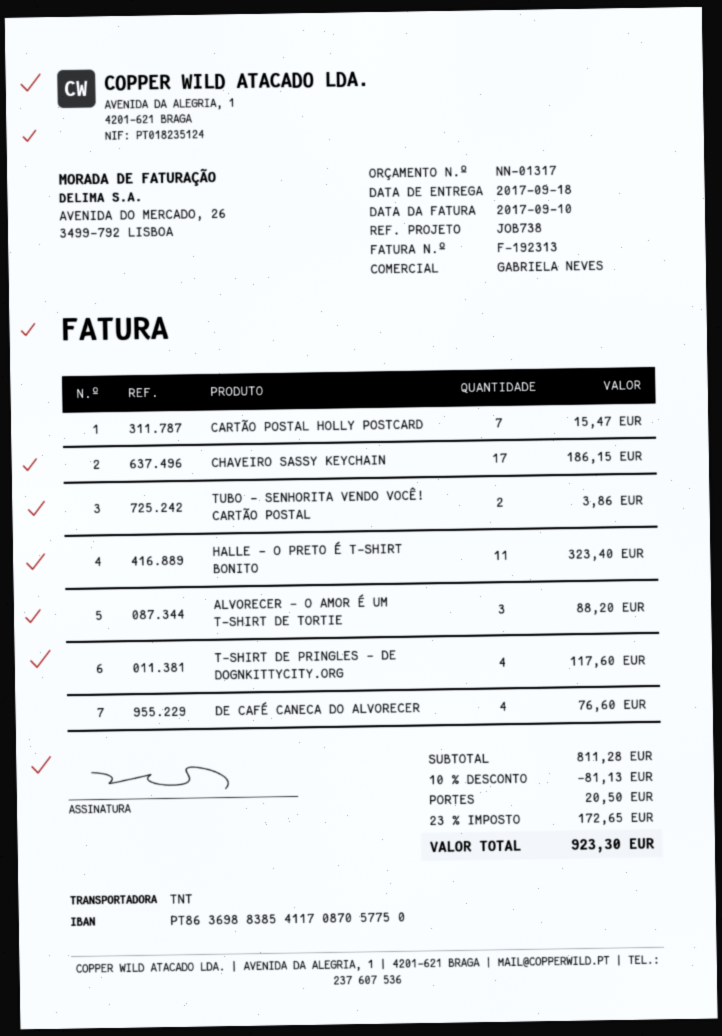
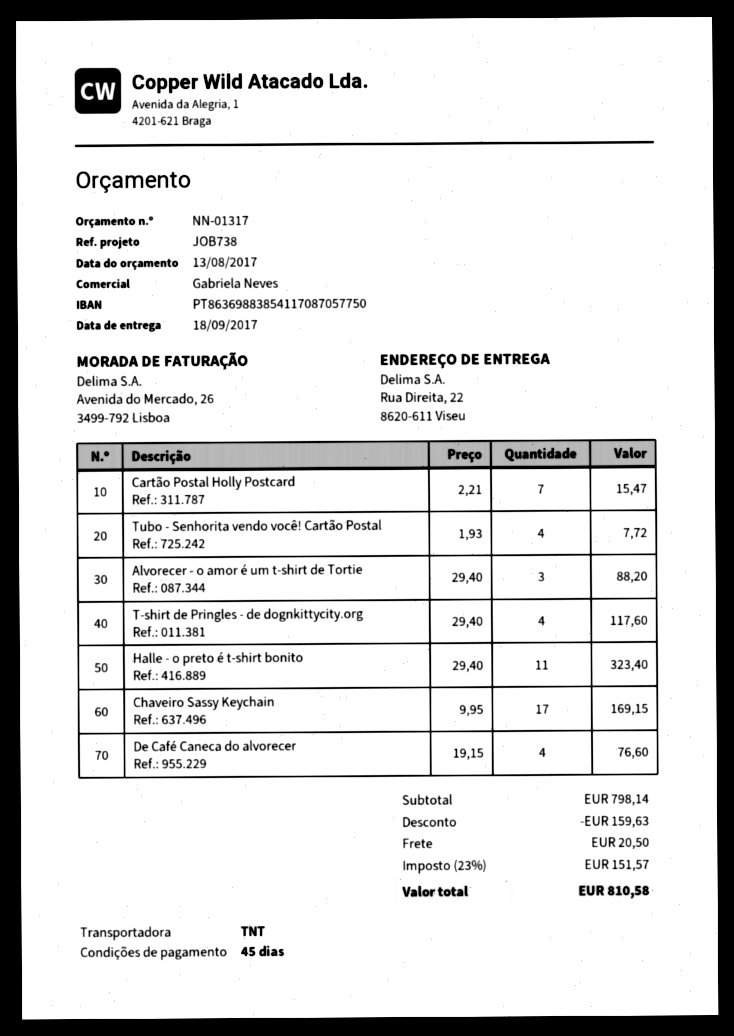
CHAVEIRO SASSY KEYCHAIN: 17 for 186.15 -> 17 for 169.15
TUBO - SENHORITA VENDO VOCÊ! CARTÃO POSTAL: 2 for 3.86 -> 4 for 7.72
subtotal: 811.28 -> 798.14
discount: 81.13 -> 159.63
tax: 23% = 172.65 -> 23% = 151.57
total: 923.30 -> 810.58

